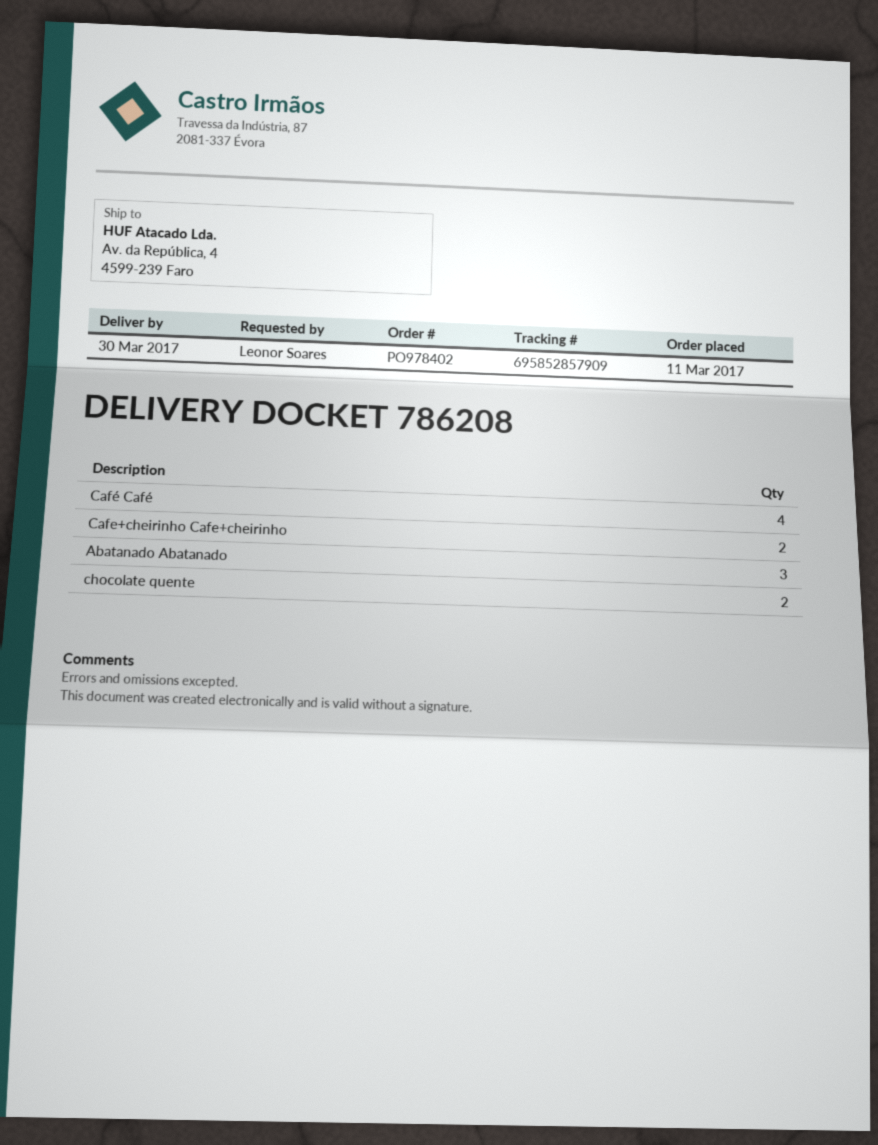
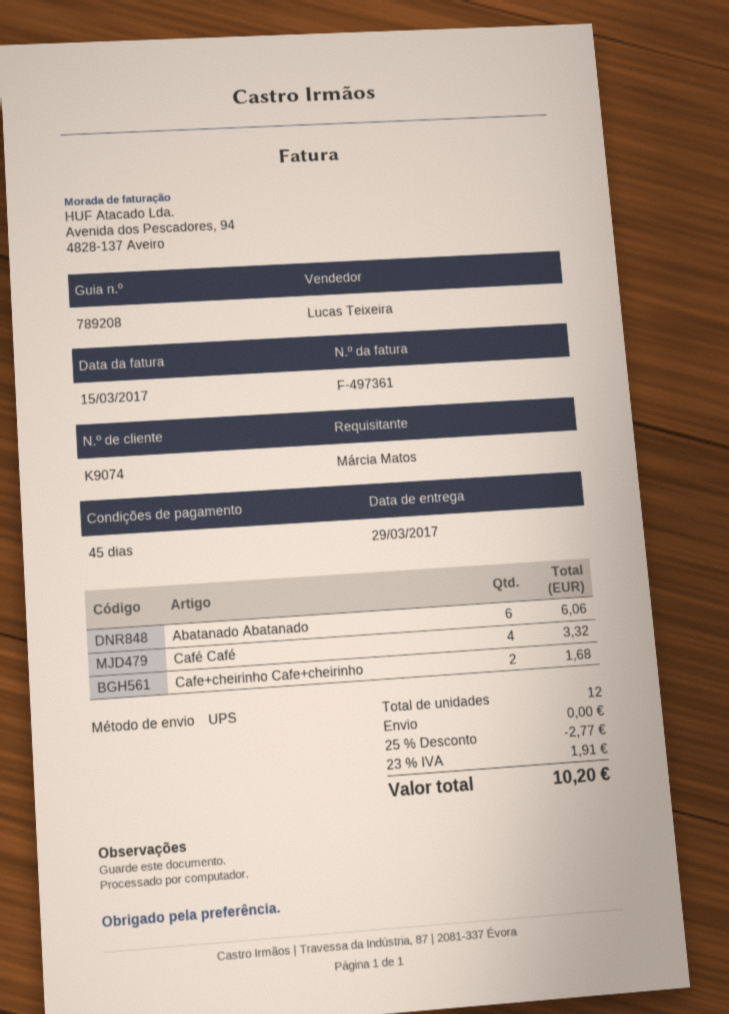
delivery note number: 786208 -> 789208
delivery date: 2017-03-30 -> 2017-03-29
ordered by: Leonor Soares -> Márcia Matos
Abatanado Abatanado: 3 -> 6
chocolate quente: 2 -> none

